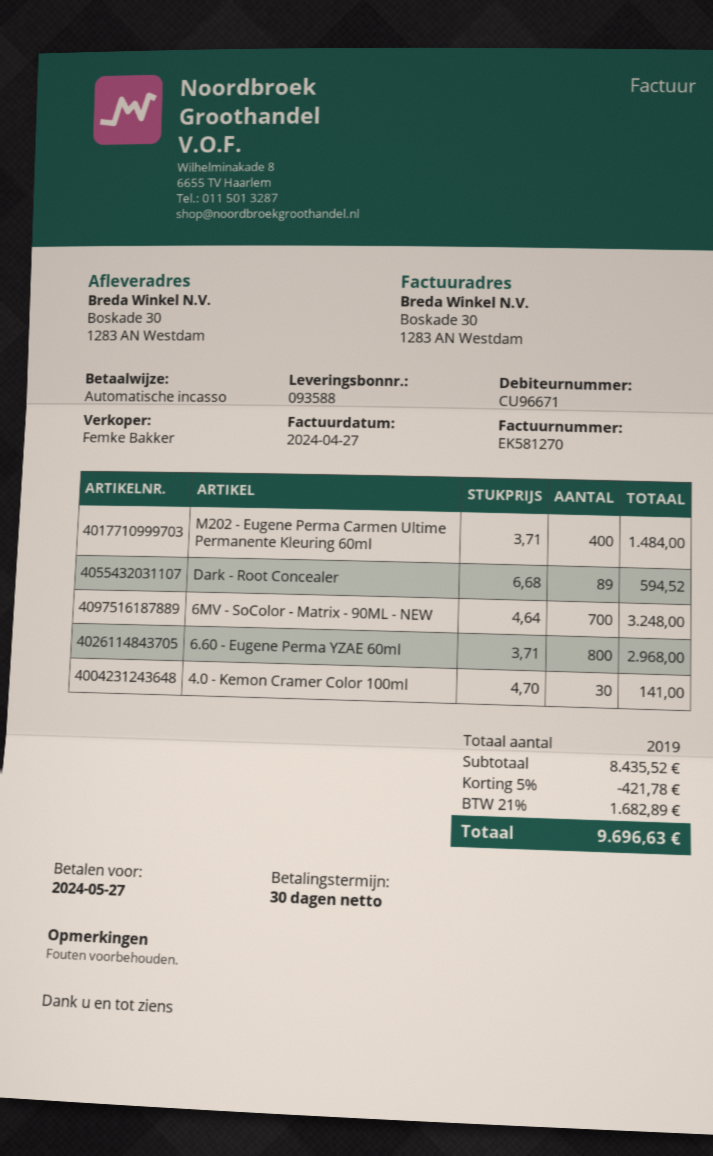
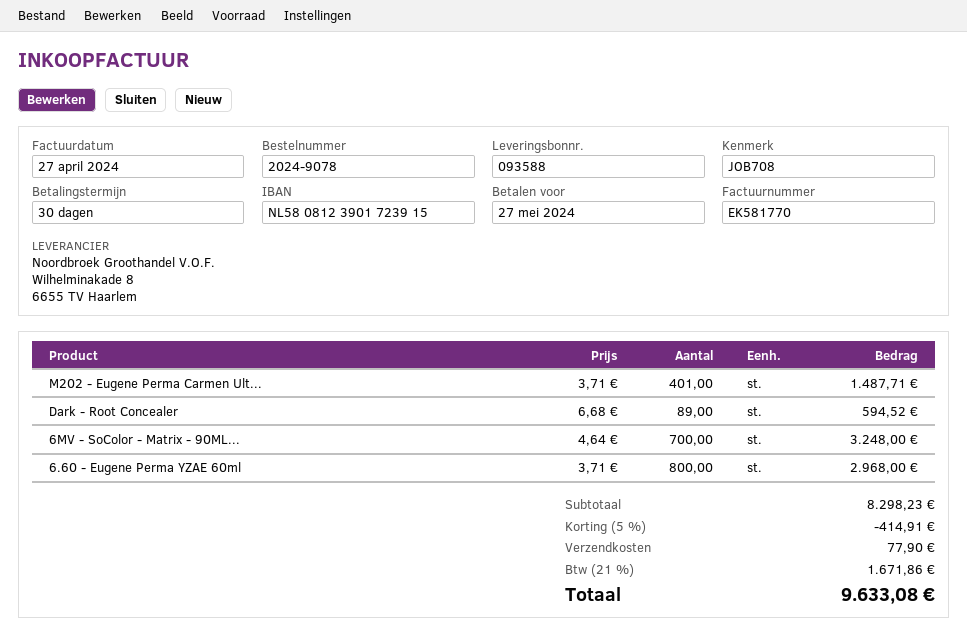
invoice number: EK581270 -> EK581770
M202 - Eugene Perma Carmen Ultime Permanente Kleuring 60ml: 400 x 3.71 = 1484.00 -> 401 x 3.71 = 1487.71
4.0 - Kemon Cramer Color 100ml: 30 x 4.70 = 141.00 -> none
subtotal: 8435.52 -> 8298.23
discount: 5% = 421.78 -> 5% = 414.91
shipping: none -> 77.90
tax: 21% = 1682.89 -> 21% = 1671.86
total: 9696.63 -> 9633.08

